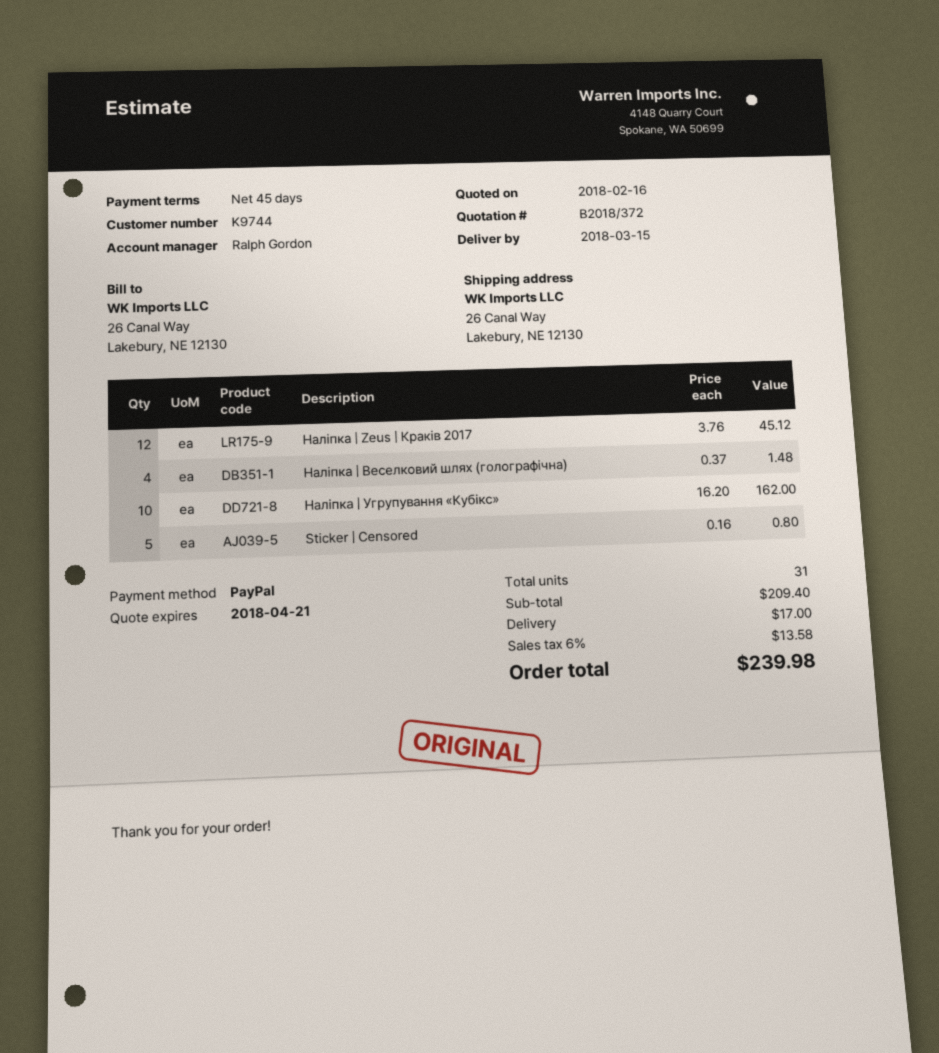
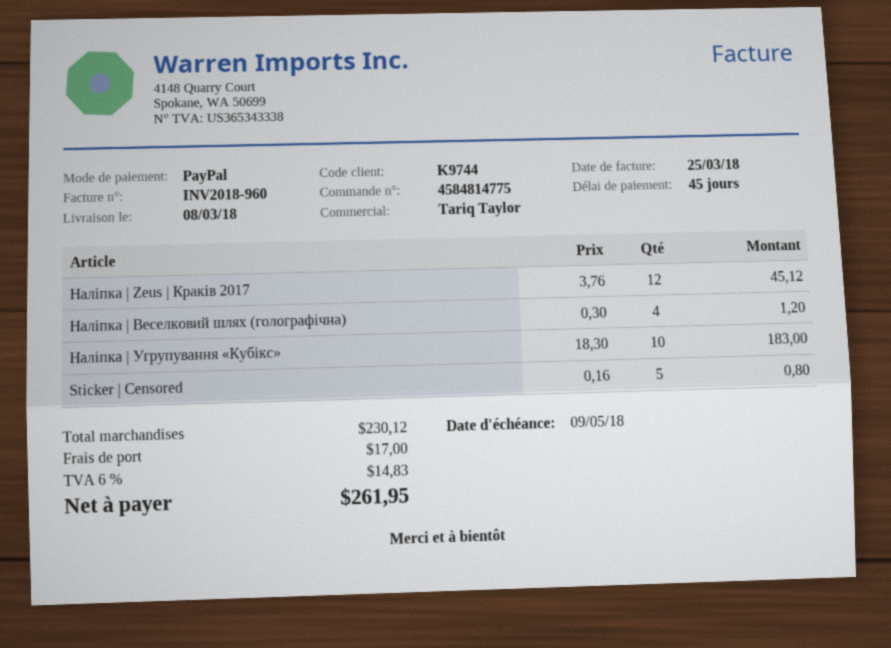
delivery date: 2018-03-15 -> 2018-03-08
sales rep: Ralph Gordon -> Tariq Taylor
Наліпка | Веселковий шлях (голографічна): 4 x 0.37 = 1.48 -> 4 x 0.30 = 1.20
Наліпка | Угрупування «Кубікс»: 10 x 16.20 = 162.00 -> 10 x 18.30 = 183.00
subtotal: 209.40 -> 230.12
tax: 6% = 13.58 -> 6% = 14.83
total: 239.98 -> 261.95

